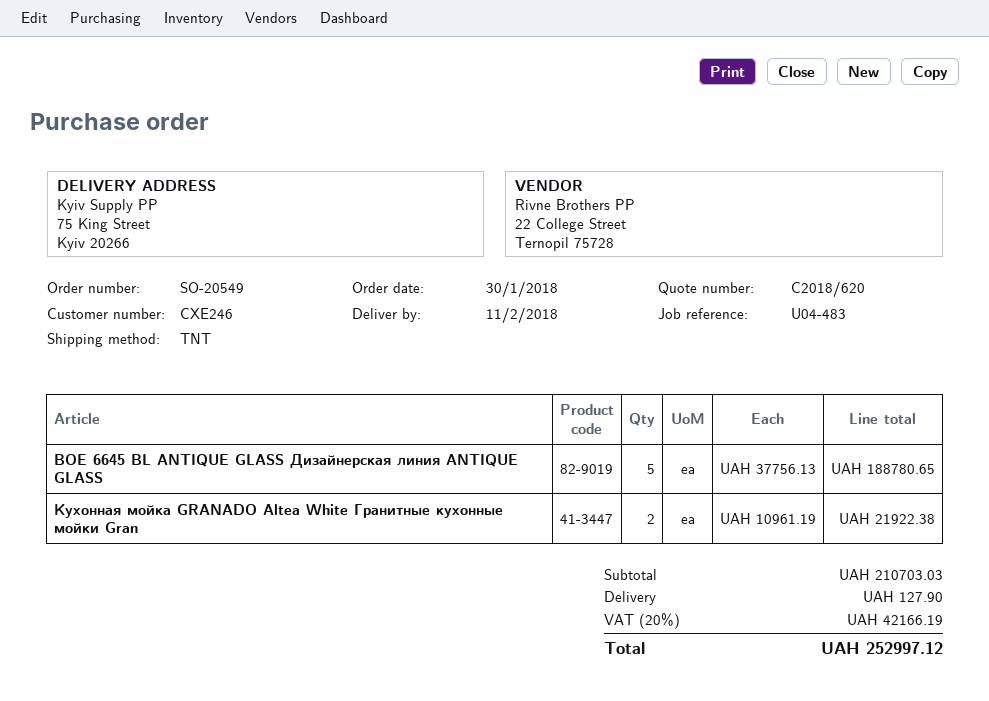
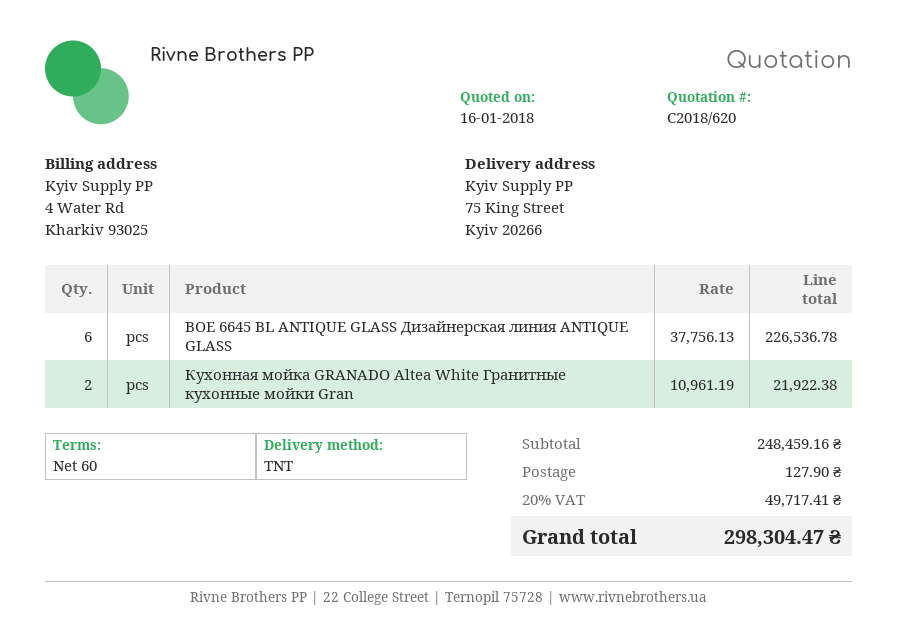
BOE 6645 BL ANTIQUE GLASS Дизайнерская линия ANTIQUE GLASS: 5 x 37756.13 = 188780.65 -> 6 x 37756.13 = 226536.78
subtotal: 210703.03 -> 248459.16
tax: 20% = 42166.19 -> 20% = 49717.41
total: 252997.12 -> 298304.47

